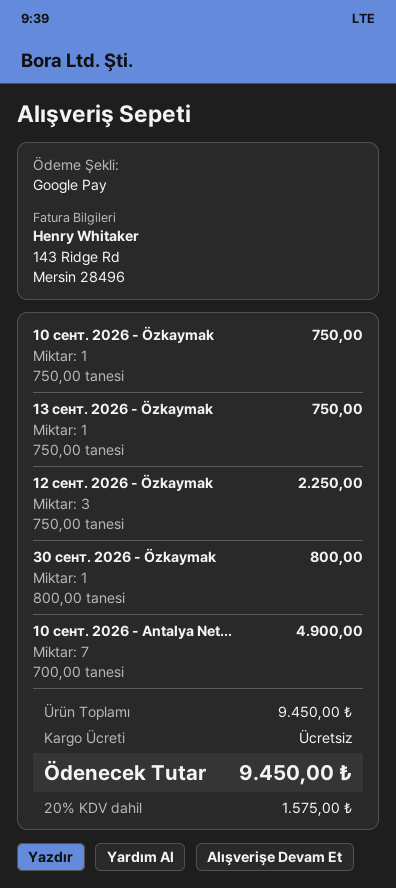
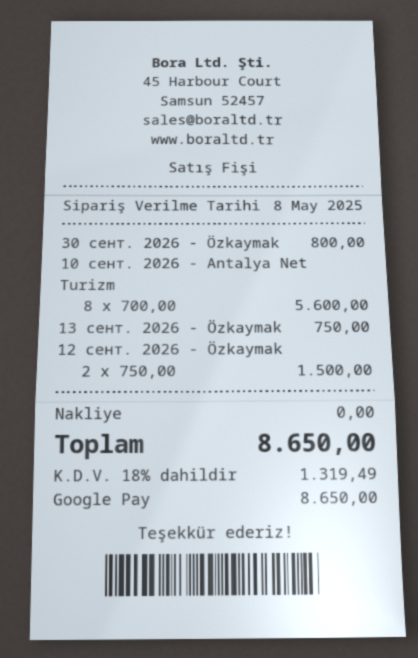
10 сент. 2026 - Özkaymak: 1 x 750.00 = 750.00 -> none
12 сент. 2026 - Özkaymak: 3 x 750.00 = 2250.00 -> 2 x 750.00 = 1500.00
10 сент. 2026 - Antalya Net...: 7 x 700.00 = 4900.00 -> 8 x 700.00 = 5600.00
tax: 20% = 1575.00 -> 18% = 1319.49
total: 9450.00 -> 8650.00

